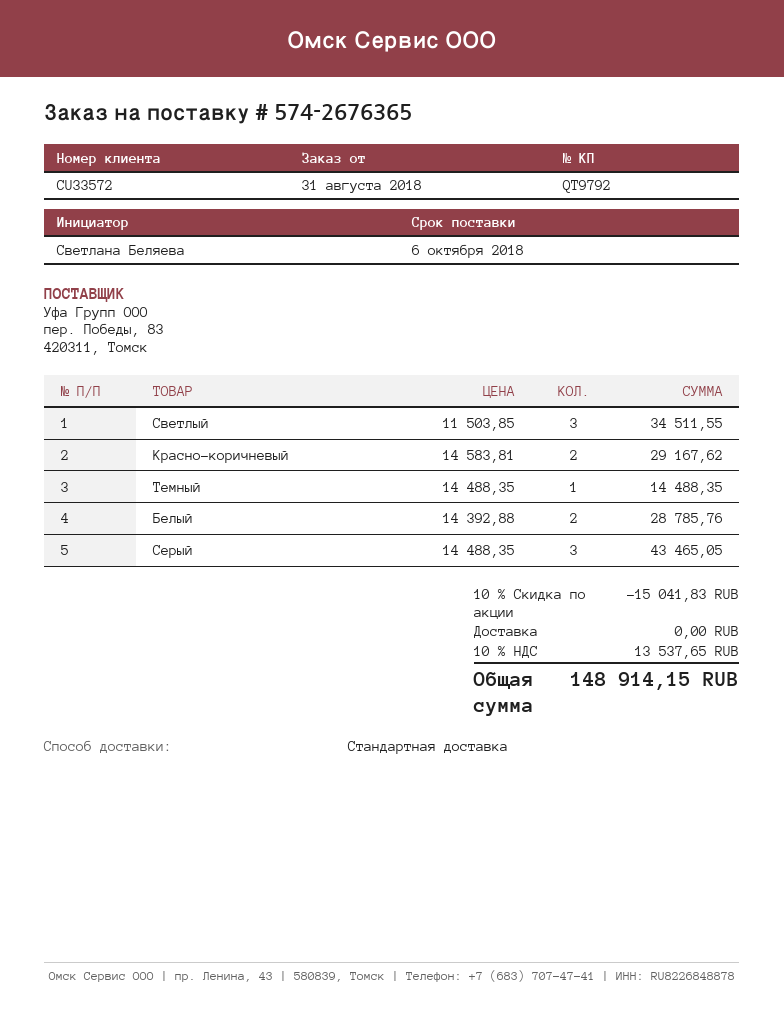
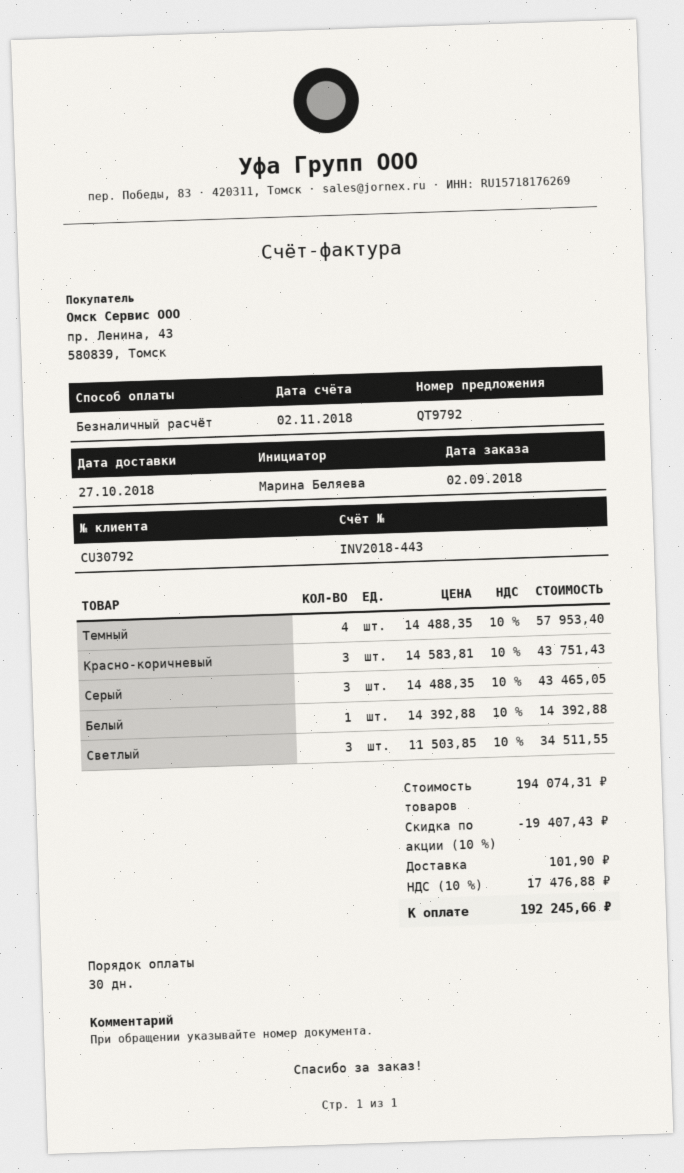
order date: 2018-08-31 -> 2018-09-02
delivery date: 2018-10-06 -> 2018-10-27
customer number: CU33572 -> CU30792
ordered by: Светлана Беляева -> Марина Беляева
Красно-коричневый: 2 x 14583.81 = 29167.62 -> 3 x 14583.81 = 43751.43
Темный: 1 x 14488.35 = 14488.35 -> 4 x 14488.35 = 57953.40
Белый: 2 x 14392.88 = 28785.76 -> 1 x 14392.88 = 14392.88
discount: 10% = 15041.83 -> 10% = 19407.43
shipping: 0.00 -> 101.90
tax: 10% = 13537.65 -> 10% = 17476.88
total: 148914.15 -> 192245.66

